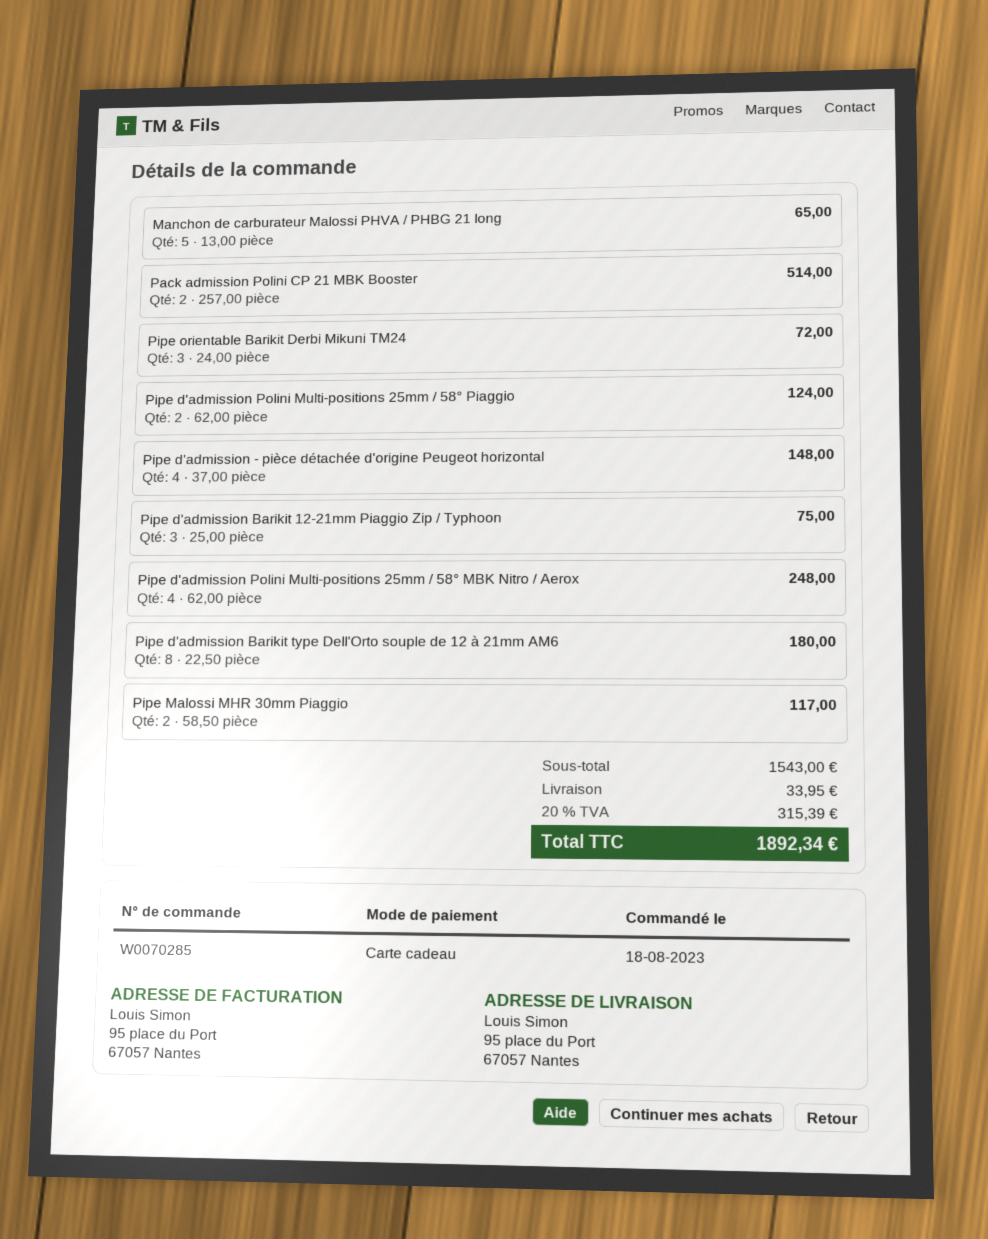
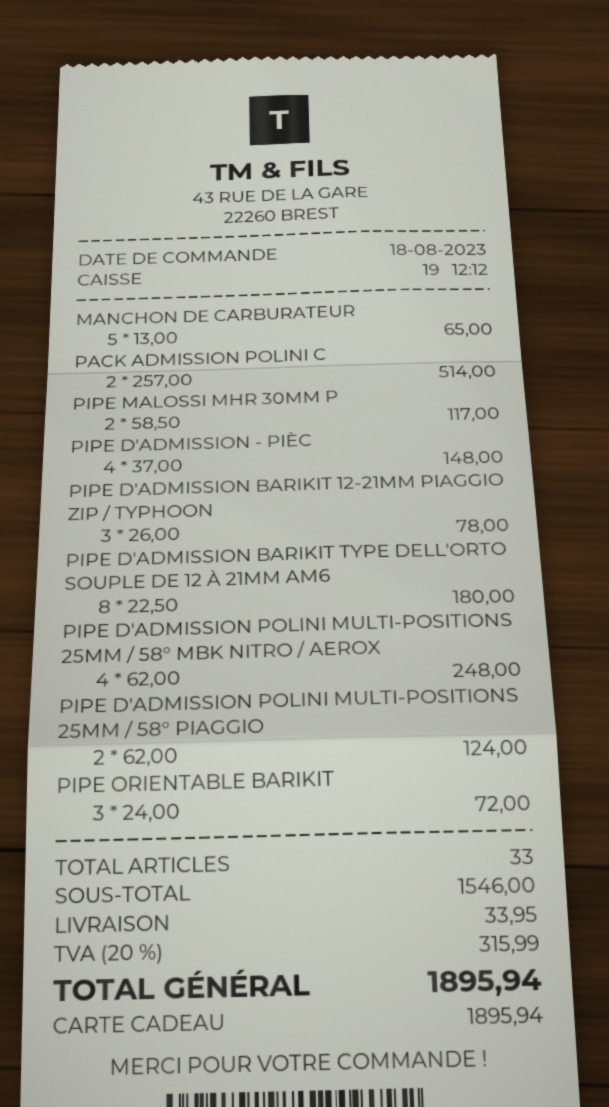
Pipe d'admission Barikit 12-21mm Piaggio Zip / Typhoon: 3 x 25.00 = 75.00 -> 3 x 26.00 = 78.00
subtotal: 1543.00 -> 1546.00
tax: 20% = 315.39 -> 20% = 315.99
total: 1892.34 -> 1895.94

